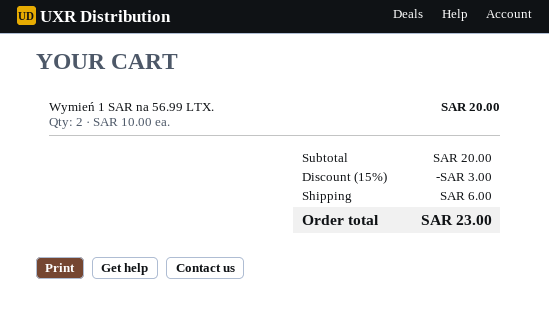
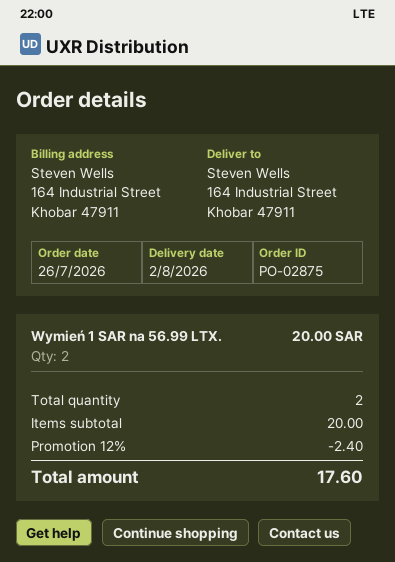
discount: 15% = 3.00 -> 12% = 2.40
shipping: 6.00 -> none
total: 23.00 -> 17.60

